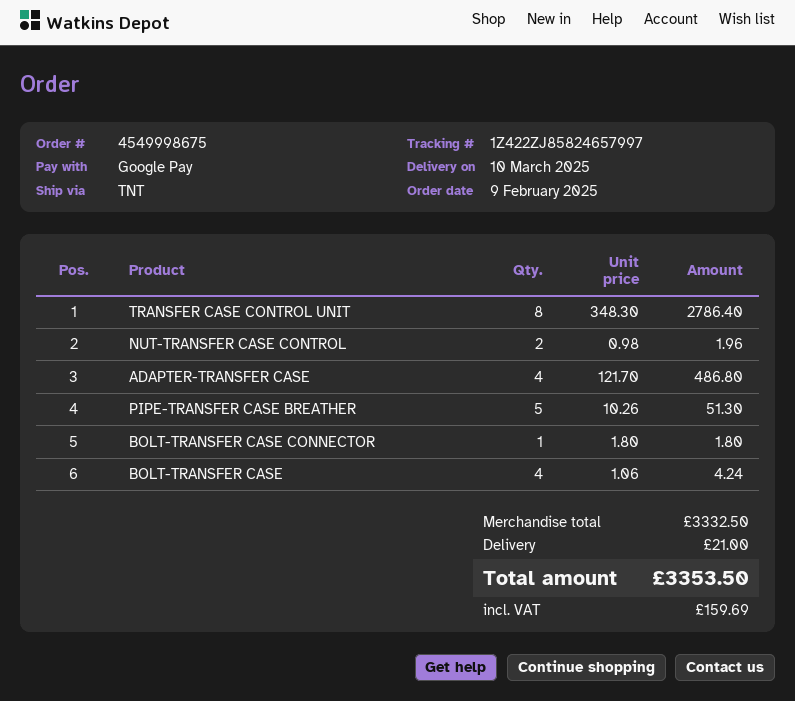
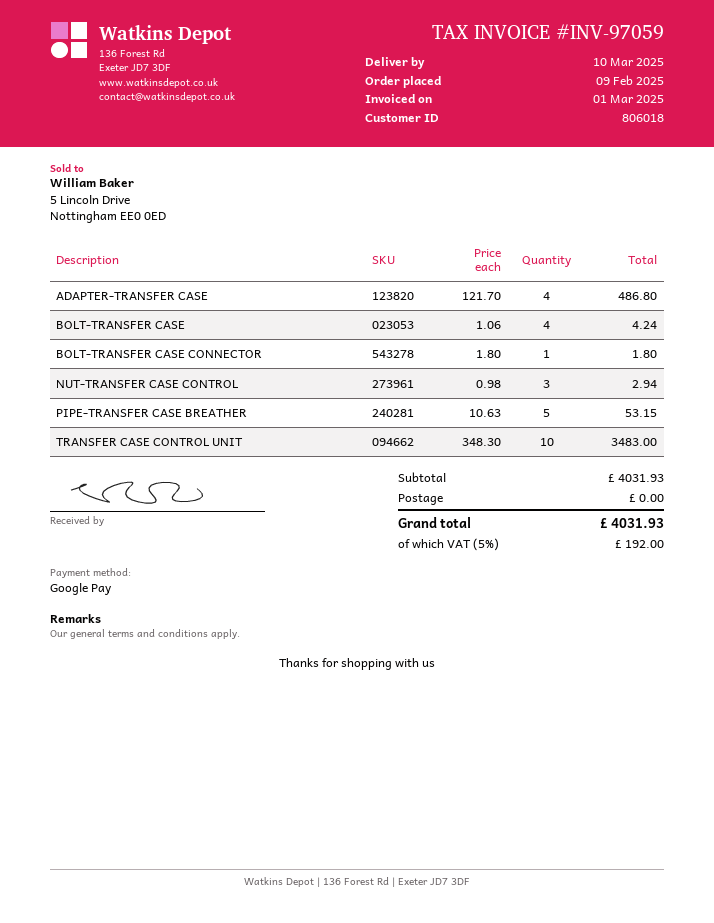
TRANSFER CASE CONTROL UNIT: 8 x 348.30 = 2786.40 -> 10 x 348.30 = 3483.00
NUT-TRANSFER CASE CONTROL: 2 x 0.98 = 1.96 -> 3 x 0.98 = 2.94
PIPE-TRANSFER CASE BREATHER: 5 x 10.26 = 51.30 -> 5 x 10.63 = 53.15
subtotal: 3332.50 -> 4031.93
shipping: 21.00 -> 0.00
tax: 159.69 -> 192.00
total: 3353.50 -> 4031.93

